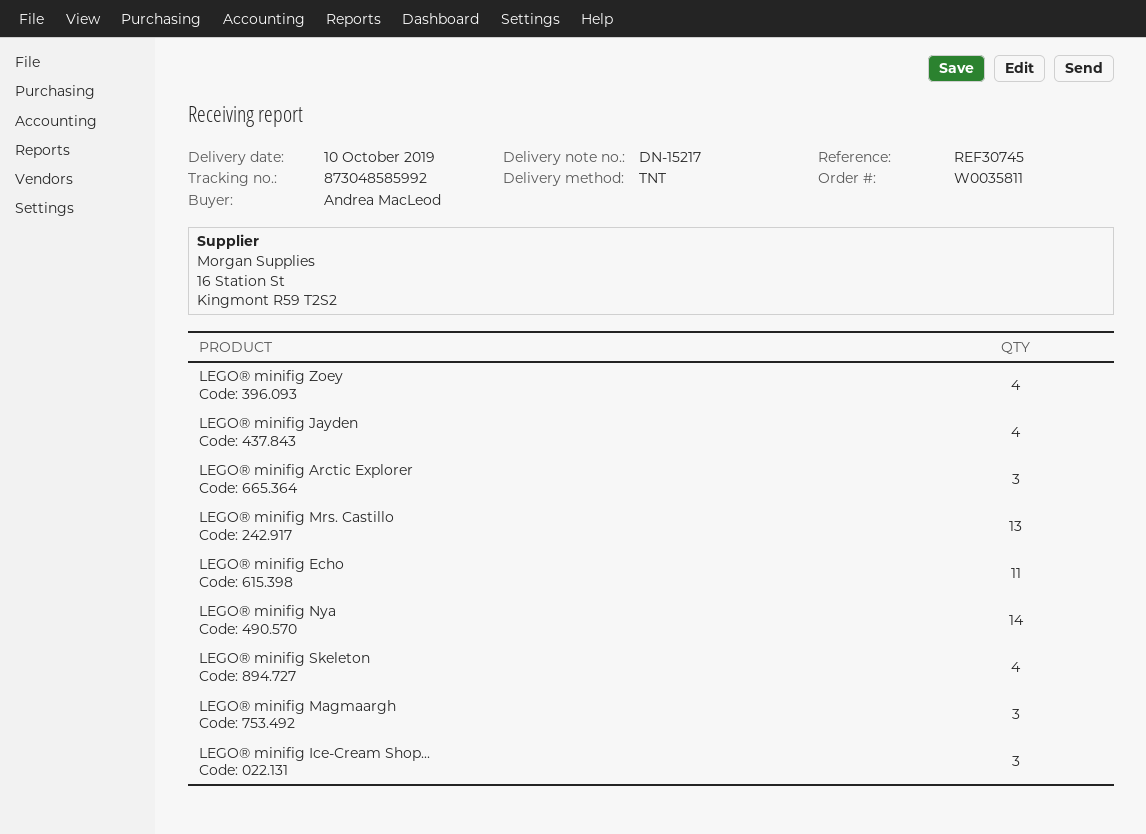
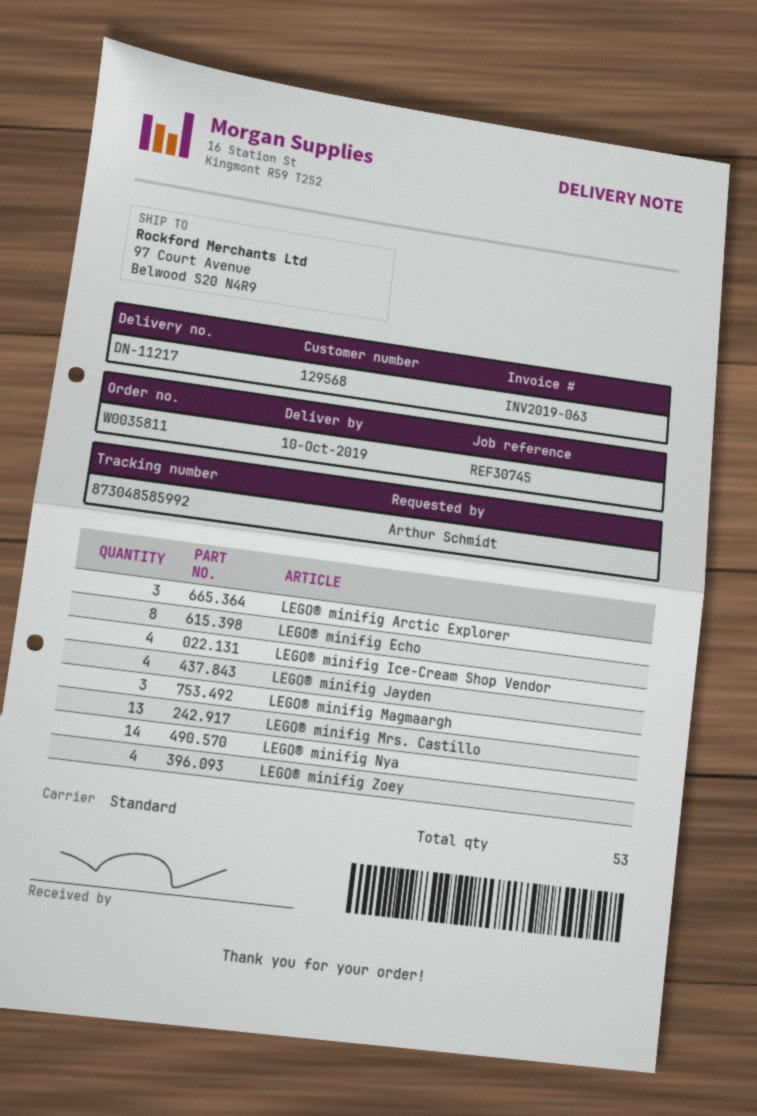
delivery note number: DN-15217 -> DN-11217
ordered by: Andrea MacLeod -> Arthur Schmidt
shipping method: TNT -> standard
LEGO® minifig Echo: 11 -> 8
LEGO® minifig Skeleton: 4 -> none
LEGO® minifig Ice-Cream Shop...: 3 -> 4

